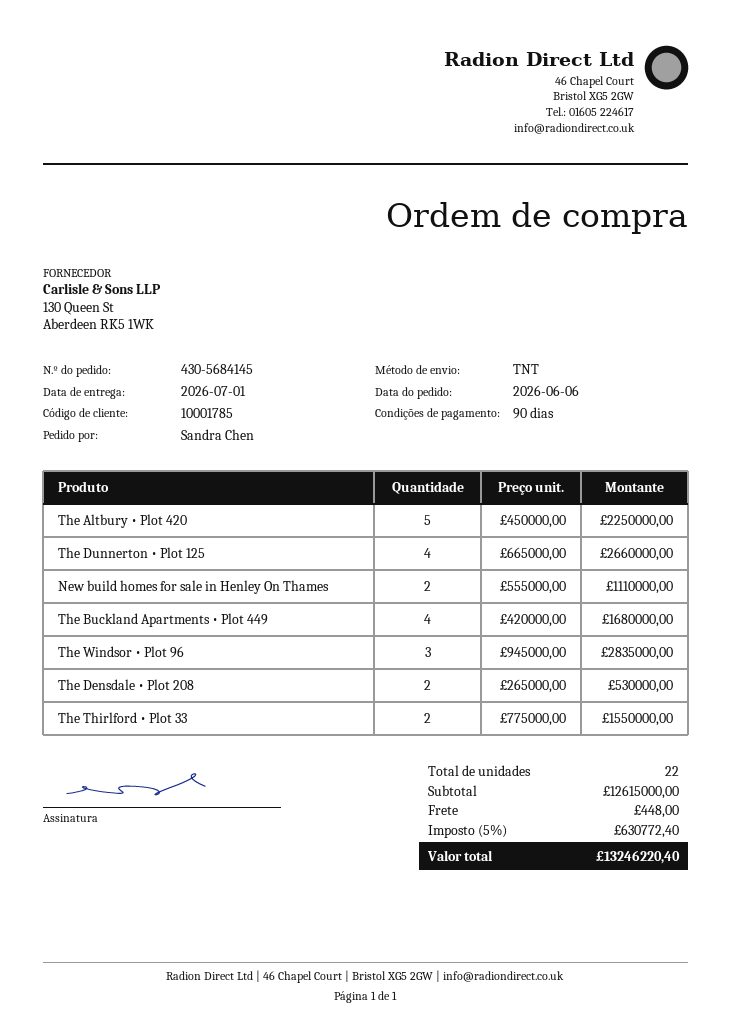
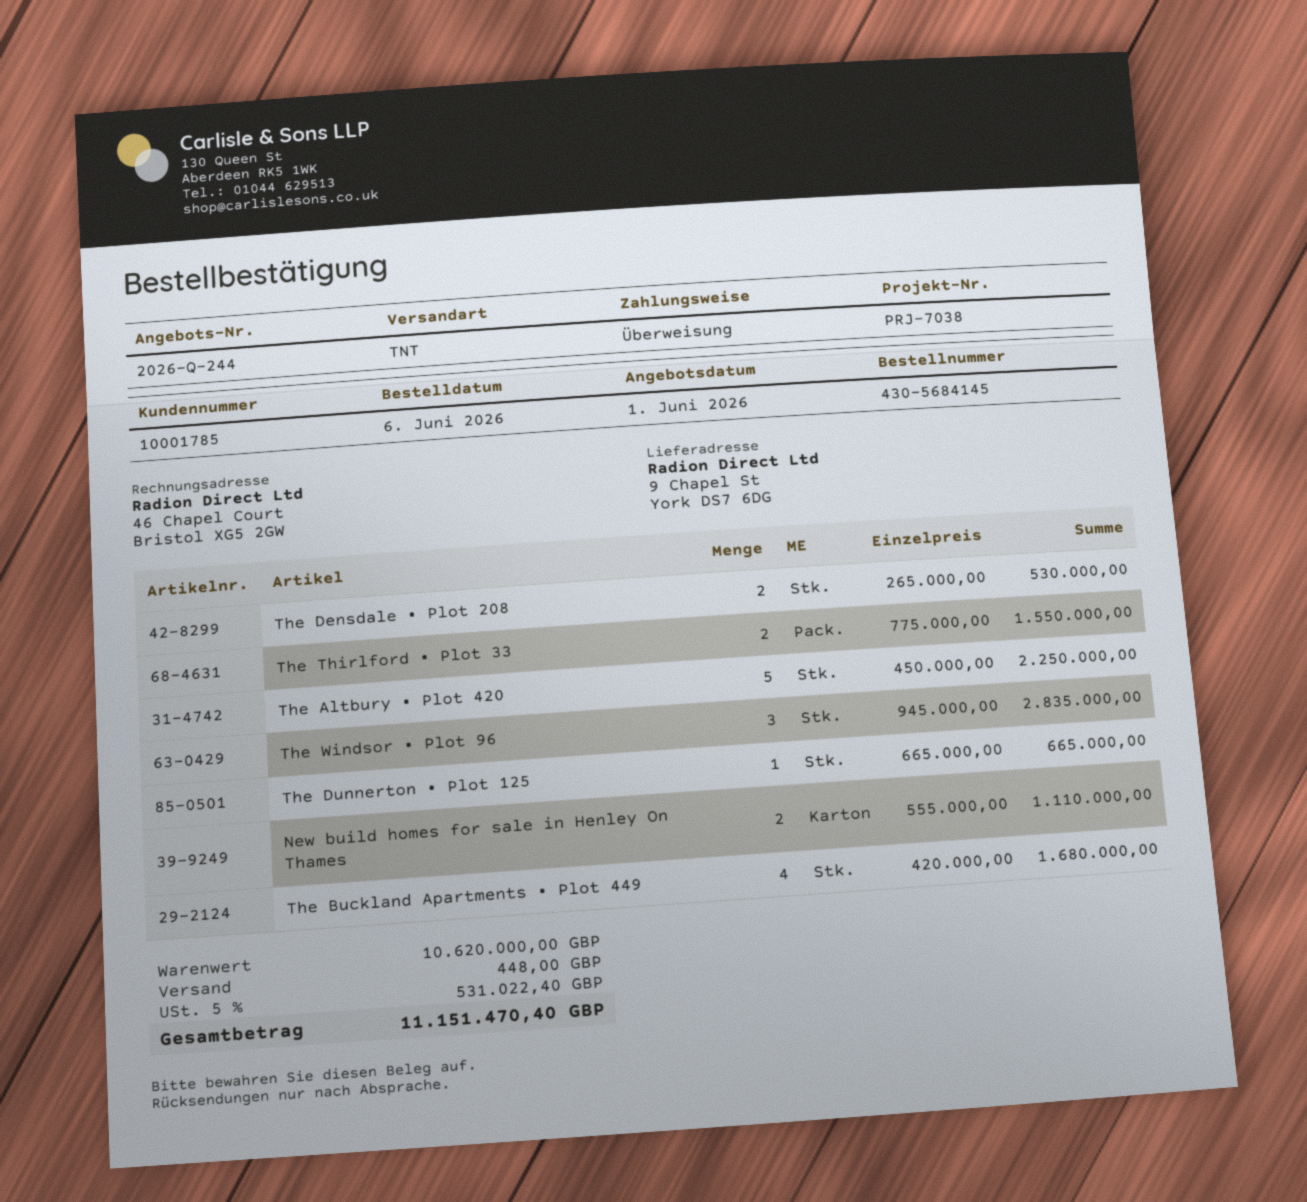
The Dunnerton • Plot 125: 4 x 665000.00 = 2660000.00 -> 1 x 665000.00 = 665000.00
subtotal: 12615000.00 -> 10620000.00
tax: 5% = 630772.40 -> 5% = 531022.40
total: 13246220.40 -> 11151470.40

